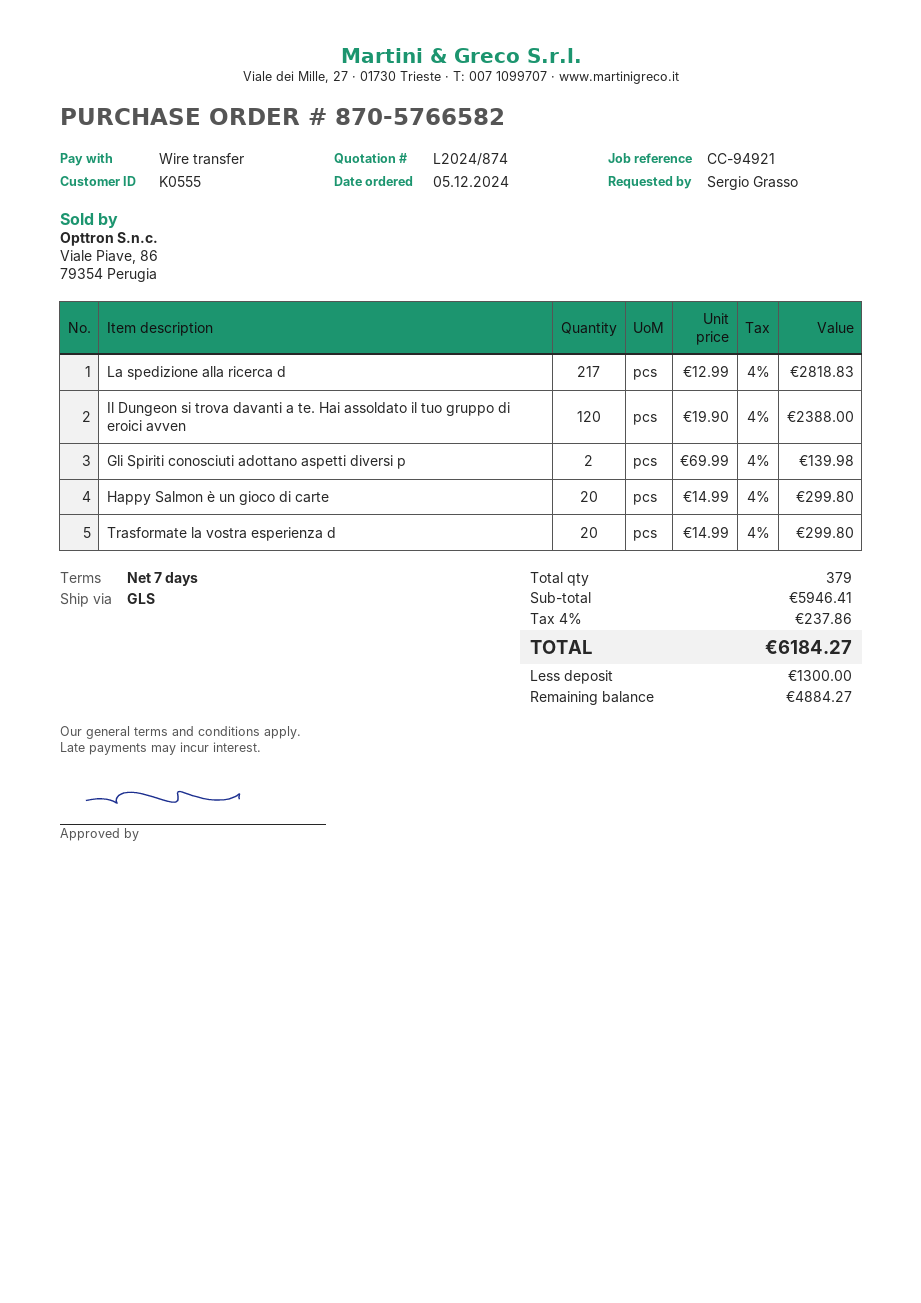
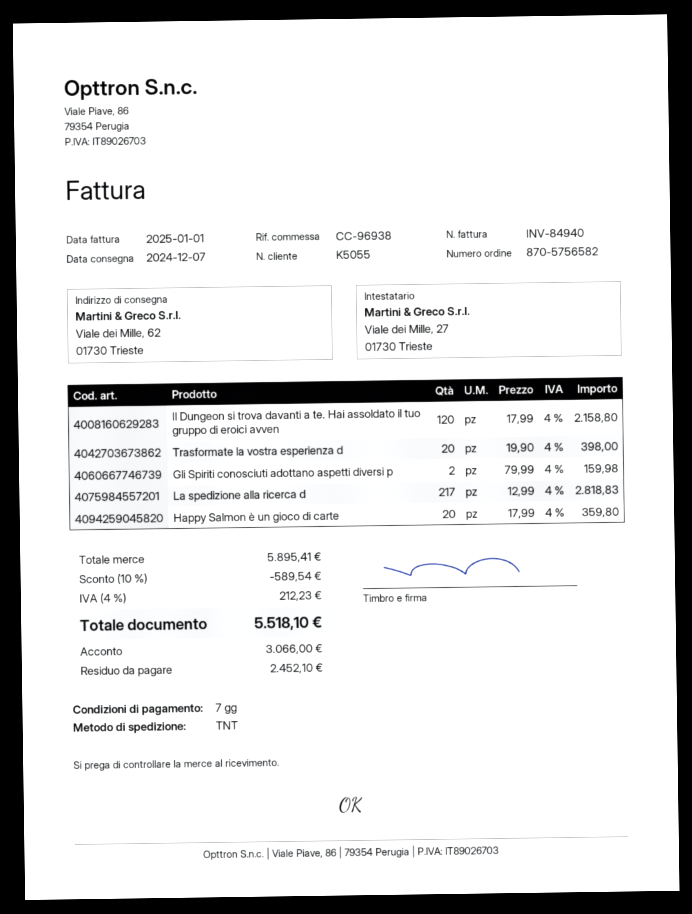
order number: 870-5766582 -> 870-5756582
customer number: K0555 -> K5055
reference: CC-94921 -> CC-96938
shipping method: GLS -> TNT
Il Dungeon si trova davanti a te. Hai assoldato il tuo gruppo di eroici avven: 120 x 19.90 = 2388.00 -> 120 x 17.99 = 2158.80
Gli Spiriti conosciuti adottano aspetti diversi p: 2 x 69.99 = 139.98 -> 2 x 79.99 = 159.98
Happy Salmon è un gioco di carte: 20 x 14.99 = 299.80 -> 20 x 17.99 = 359.80
Trasformate la vostra esperienza d: 20 x 14.99 = 299.80 -> 20 x 19.90 = 398.00
subtotal: 5946.41 -> 5895.41
discount: none -> 10% = 589.54
tax: 4% = 237.86 -> 4% = 212.23
total: 6184.27 -> 5518.10
deposit: 1300.00 -> 3066.00
balance: 4884.27 -> 2452.10

